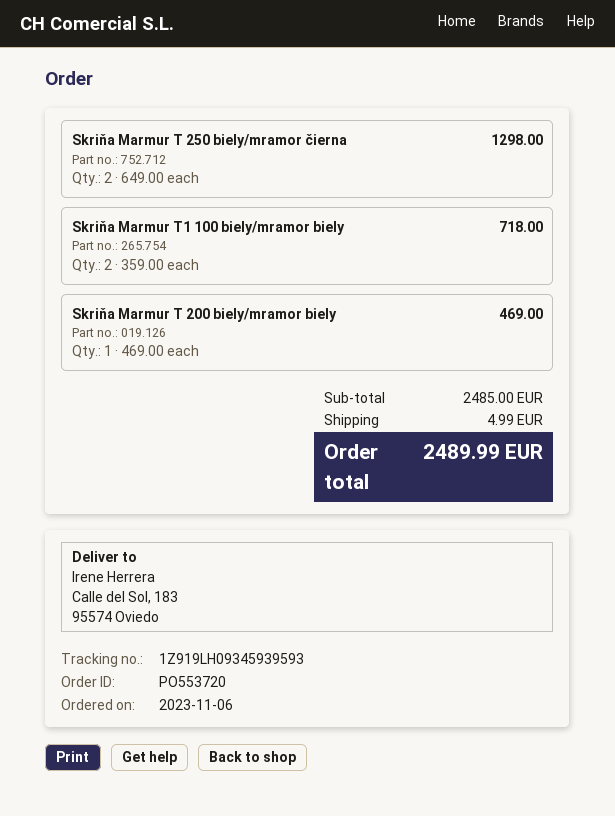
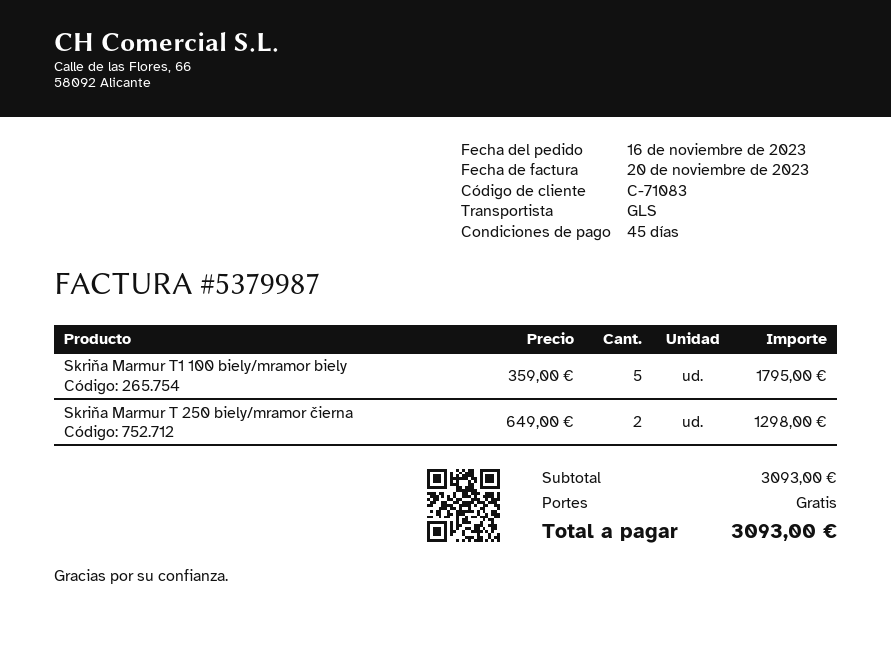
order date: 2023-11-06 -> 2023-11-16
Skriňa Marmur T1 100 biely/mramor biely: 2 x 359.00 = 718.00 -> 5 x 359.00 = 1795.00
Skriňa Marmur T 200 biely/mramor biely: 1 x 469.00 = 469.00 -> none
subtotal: 2485.00 -> 3093.00
shipping: 4.99 -> 0.00
total: 2489.99 -> 3093.00

